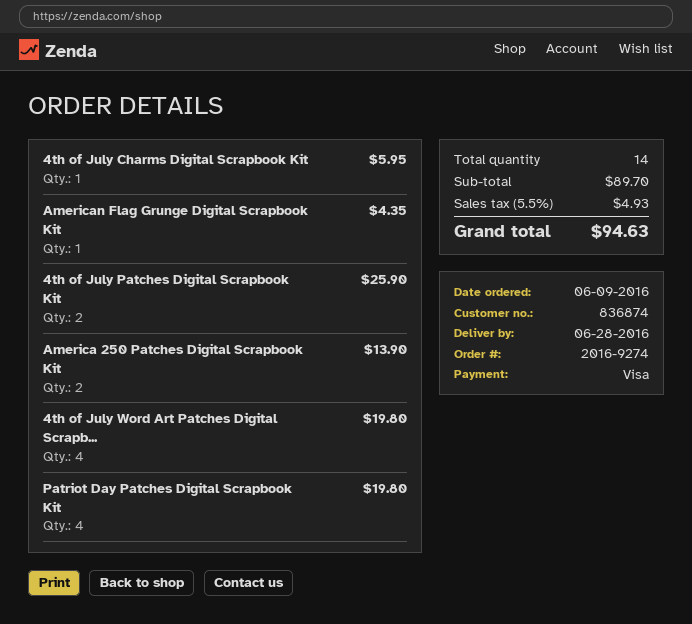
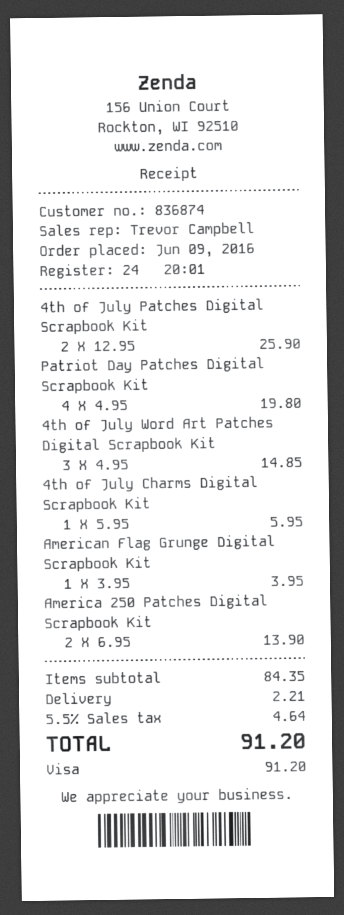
American Flag Grunge Digital Scrapbook Kit: 1 for 4.35 -> 1 for 3.95
4th of July Word Art Patches Digital Scrapb...: 4 for 19.80 -> 3 for 14.85
subtotal: 89.70 -> 84.35
shipping: none -> 2.21
tax: 5.5% = 4.93 -> 5.5% = 4.64
total: 94.63 -> 91.20

